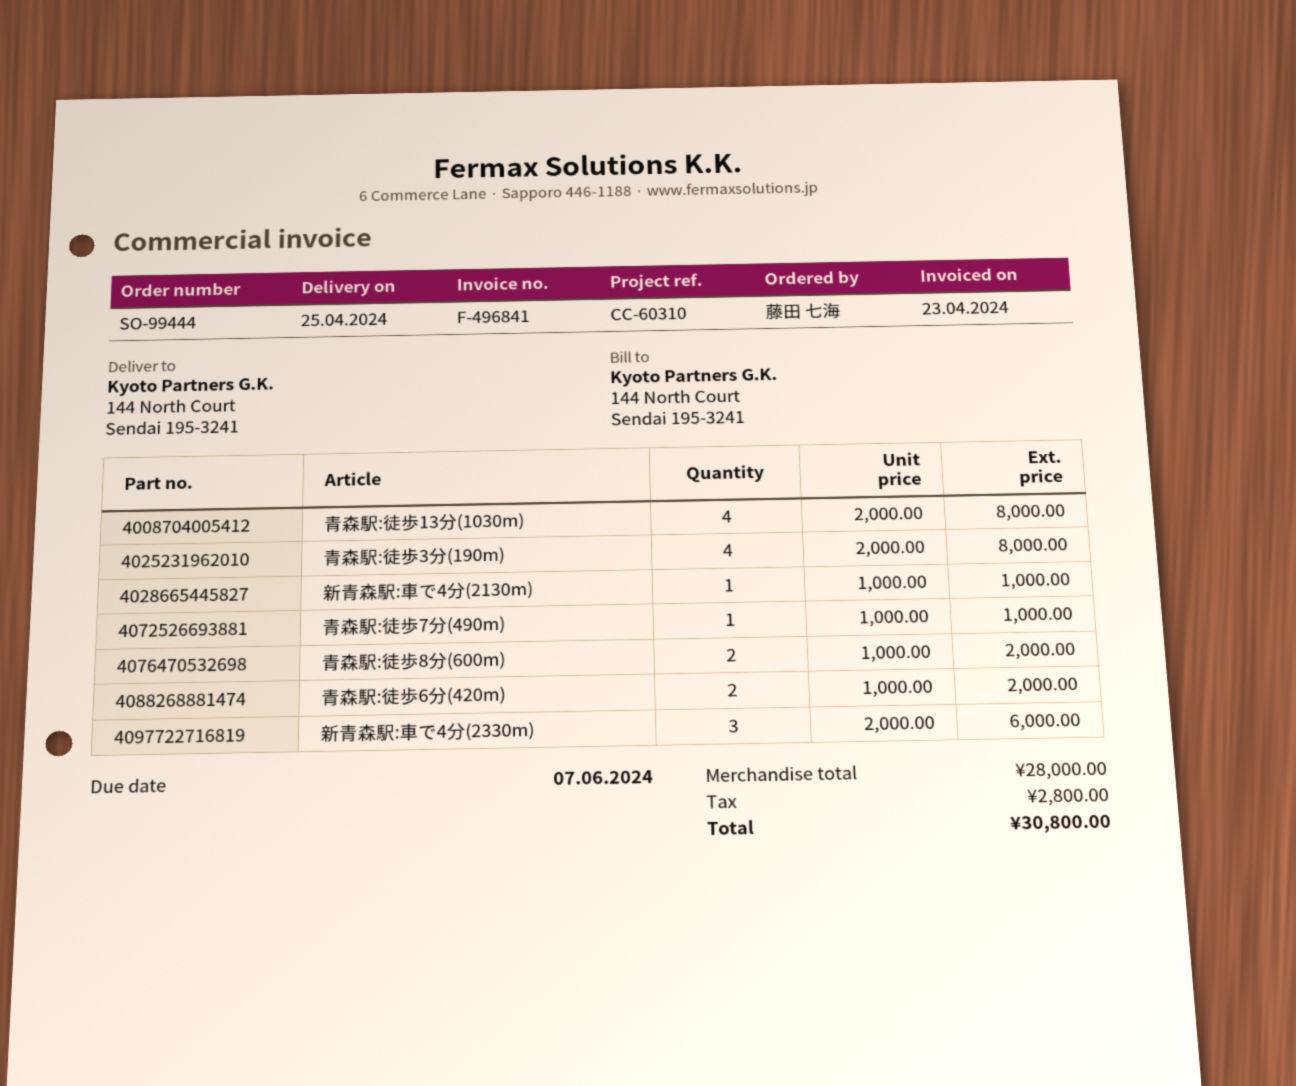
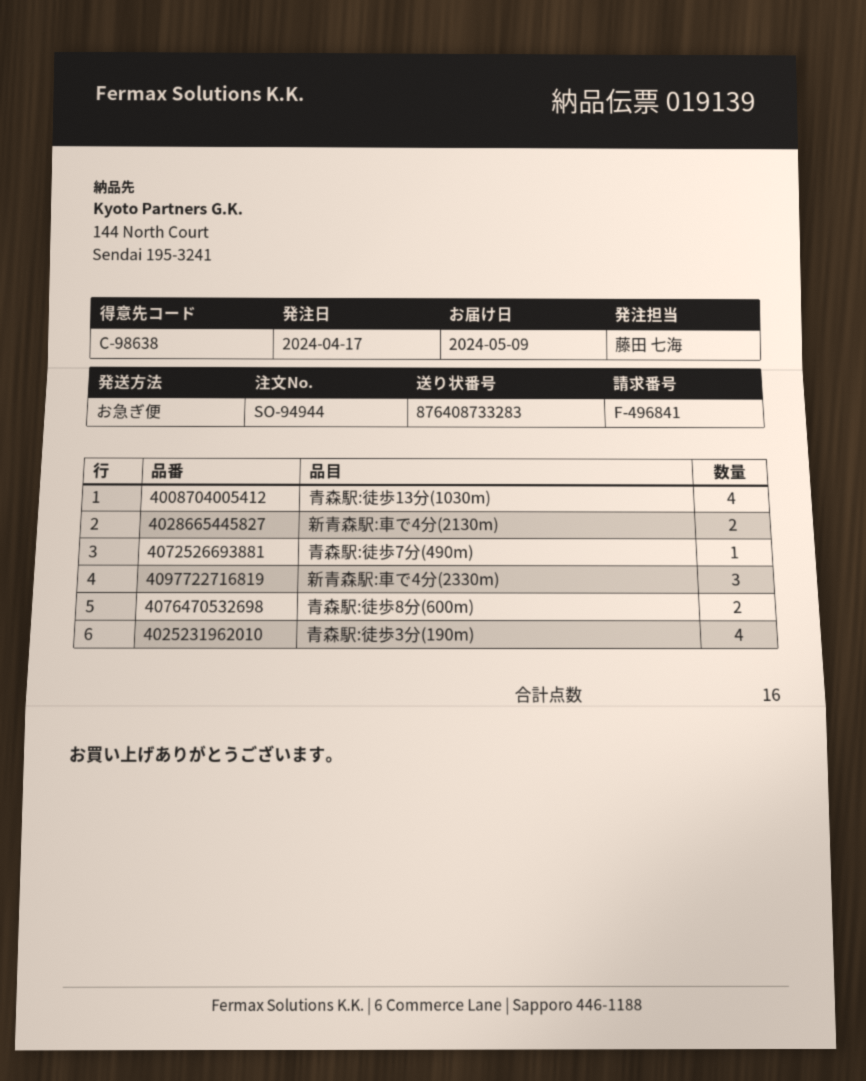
order number: SO-99444 -> SO-94944
delivery date: 2024-04-25 -> 2024-05-09
新青森駅:車で4分(2130m): 1 -> 2
青森駅:徒歩6分(420m): 2 -> none

